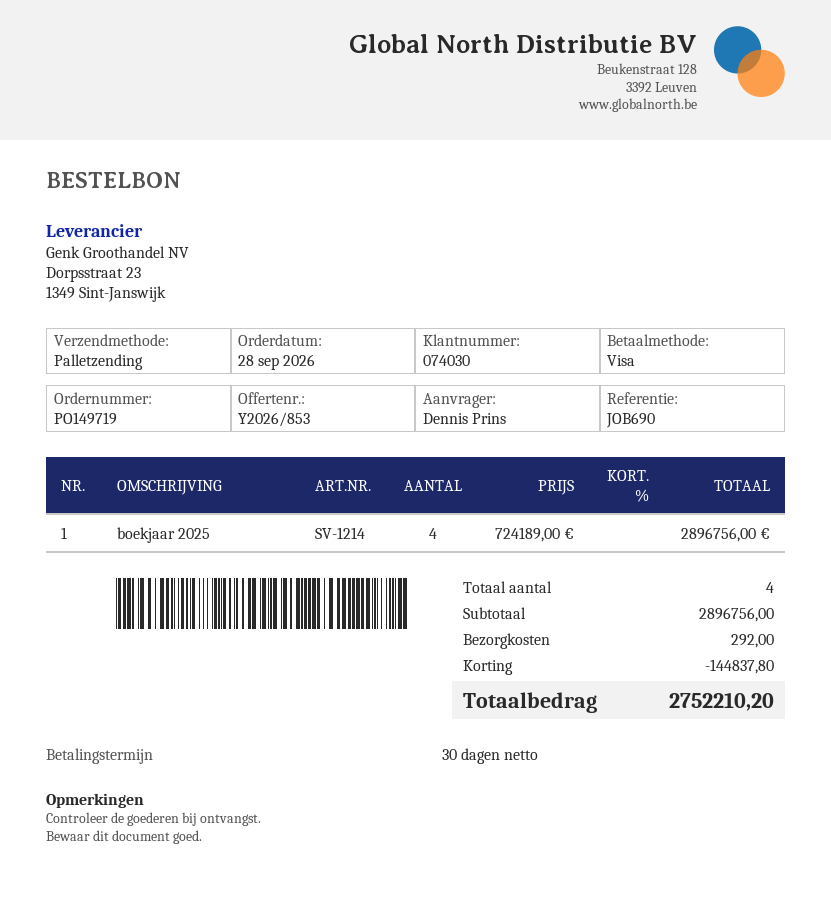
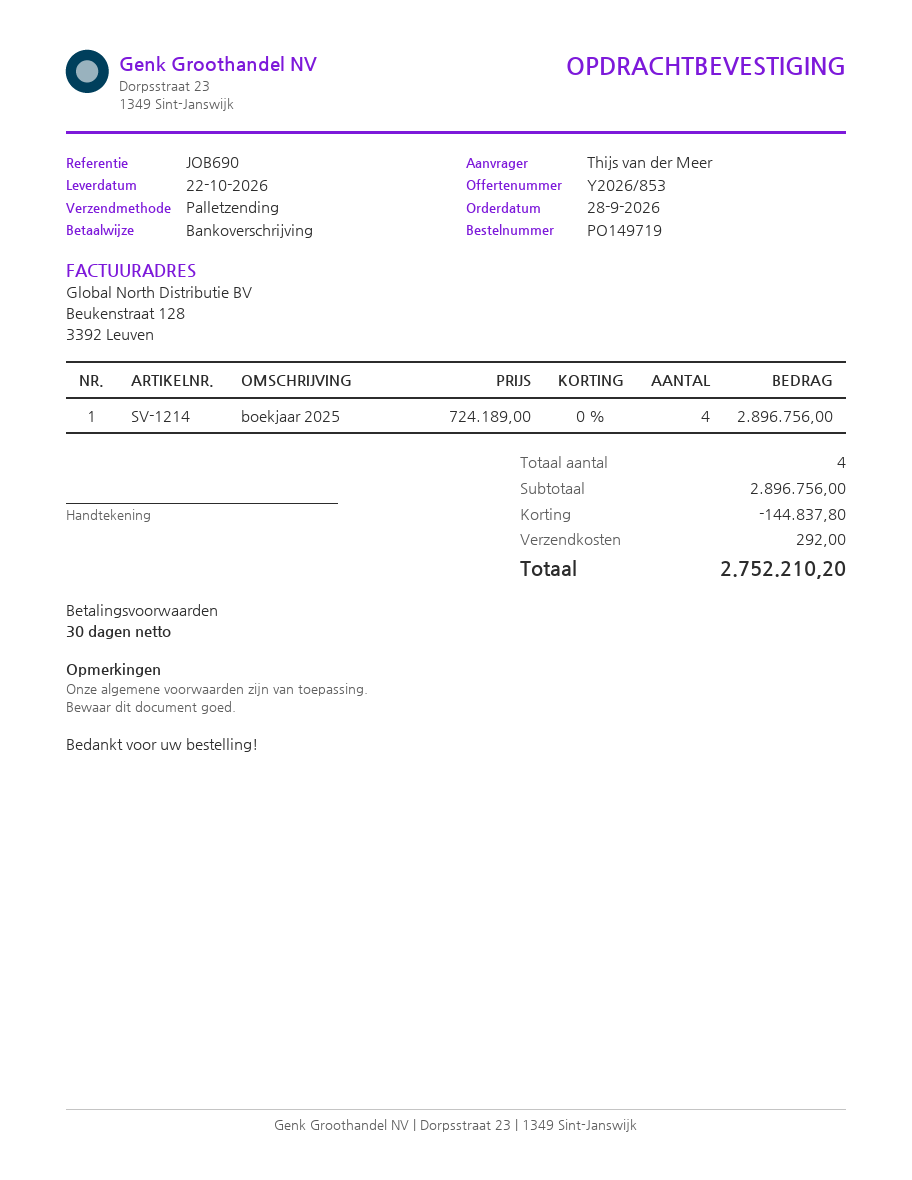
ordered by: Dennis Prins -> Thijs van der Meer
payment method: Visa -> bank transfer

